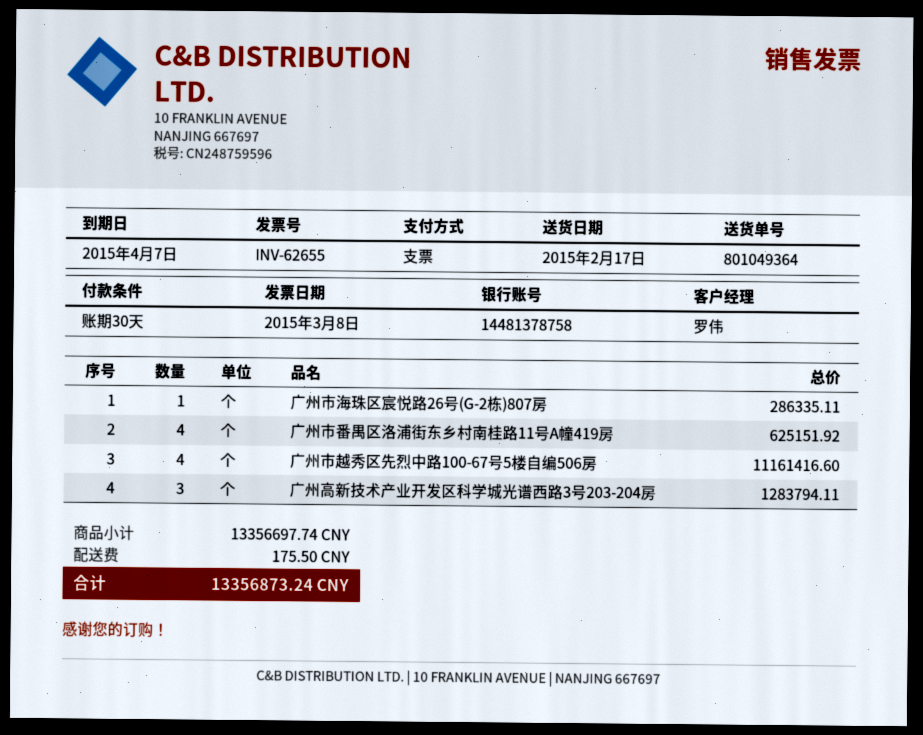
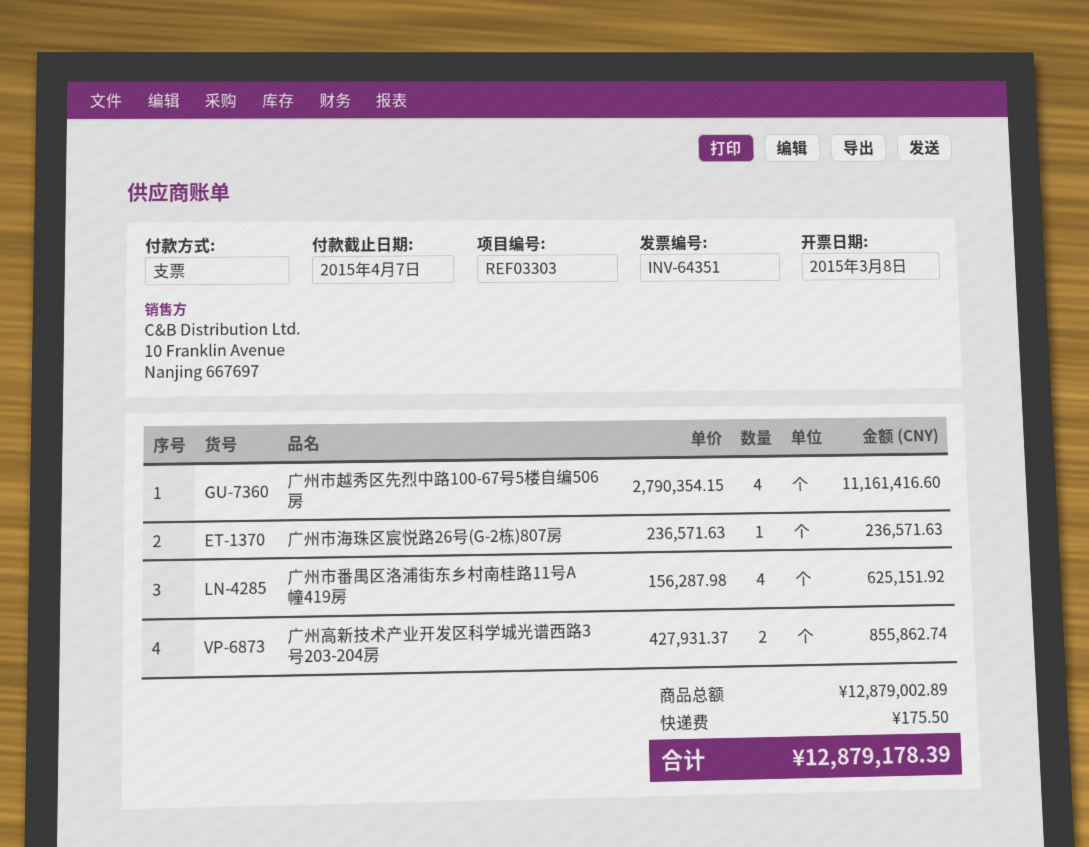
invoice number: INV-62655 -> INV-64351
广州市海珠区宸悦路26号(G-2栋)807房: 1 for 286335.11 -> 1 for 236571.63
广州高新技术产业开发区科学城光谱西路3号203-204房: 3 for 1283794.11 -> 2 for 855862.74
subtotal: 13356697.74 -> 12879002.89
total: 13356873.24 -> 12879178.39

